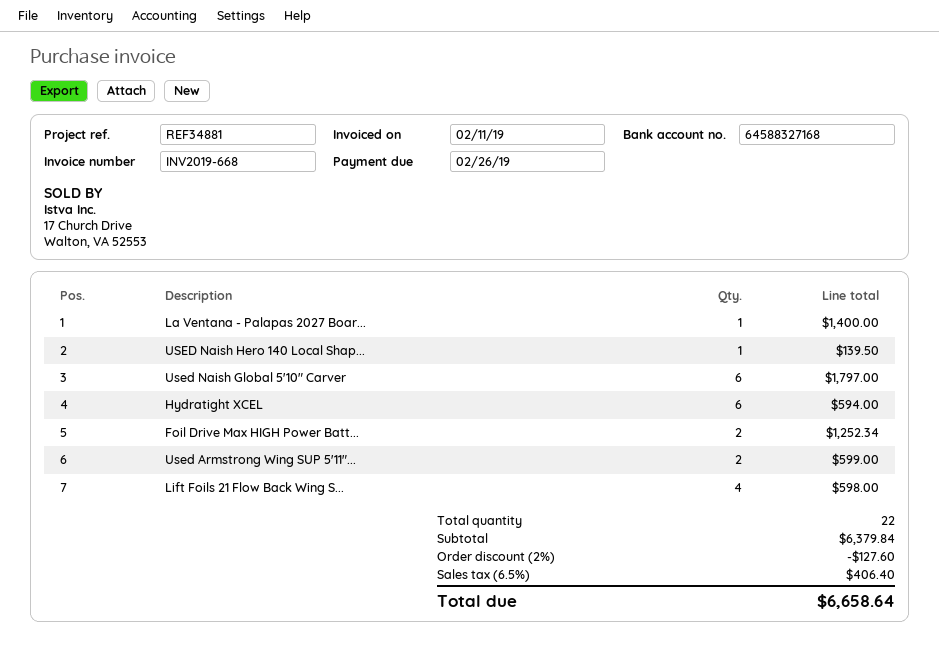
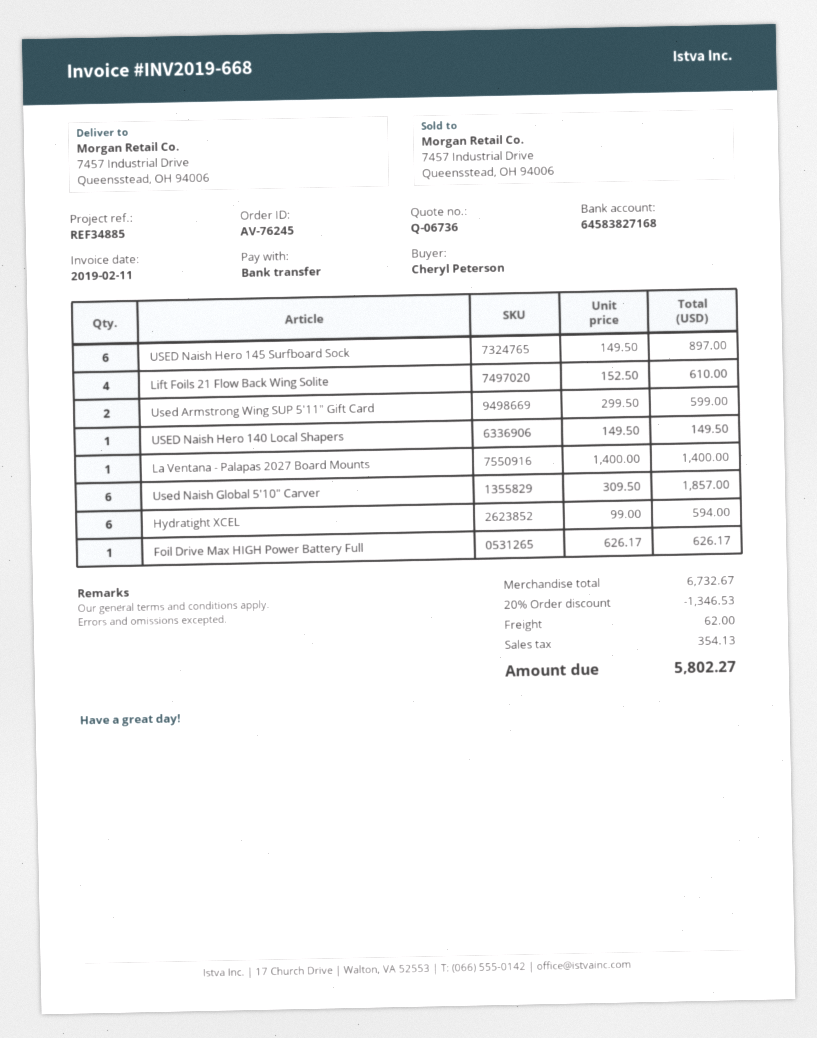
reference: REF34881 -> REF34885
bank account: 64588327168 -> 64583827168
USED Naish Hero 140 Local Shap...: 1 for 139.50 -> 1 for 149.50
Used Naish Global 5'10" Carver: 6 for 1797.00 -> 6 for 1857.00
Foil Drive Max HIGH Power Batt...: 2 for 1252.34 -> 1 for 626.17
Lift Foils 21 Flow Back Wing S...: 4 for 598.00 -> 4 for 610.00
USED Naish Hero 145 Surfboard Sock: none -> 6 for 897.00
subtotal: 6379.84 -> 6732.67
discount: 2% = 127.60 -> 20% = 1346.53
shipping: none -> 62.00
tax: 406.40 -> 354.13
total: 6658.64 -> 5802.27

